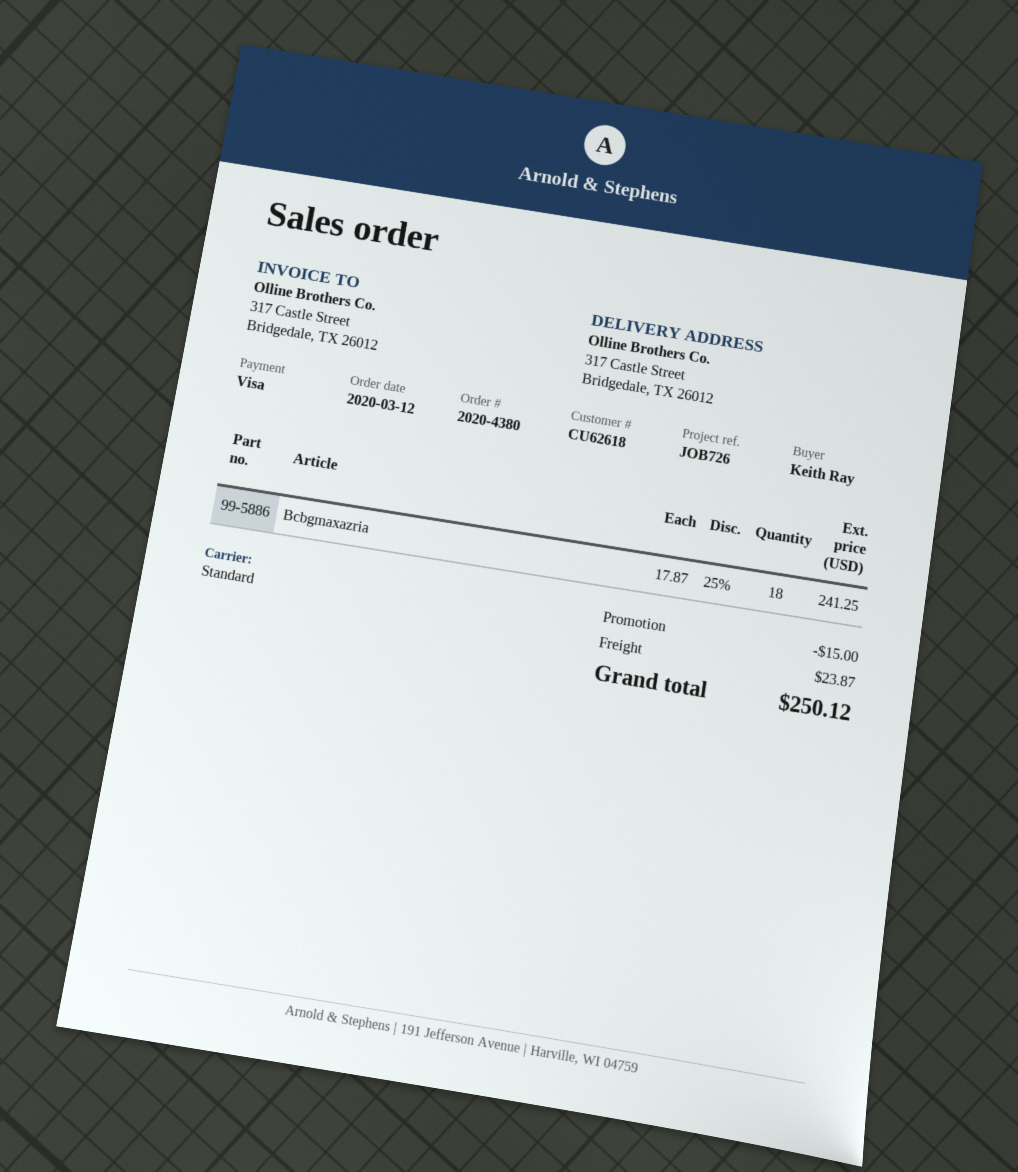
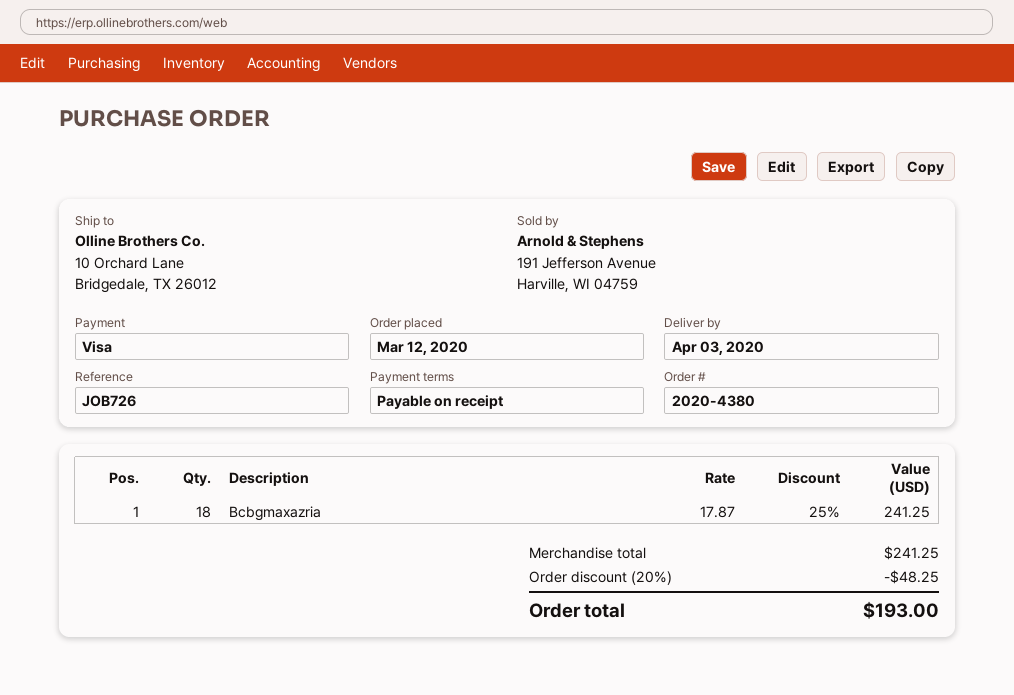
ship to: 317 Castle Street, Bridgedale, TX 26012 -> 10 Orchard Lane, Bridgedale, TX 26012
discount: 15.00 -> 48.25
shipping: 23.87 -> none
total: 250.12 -> 193.00

